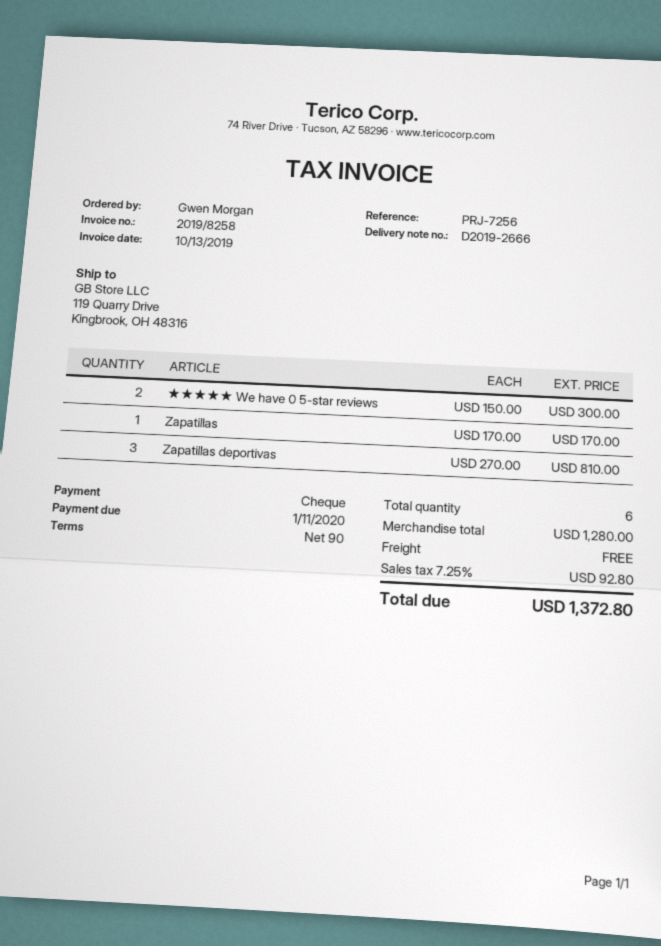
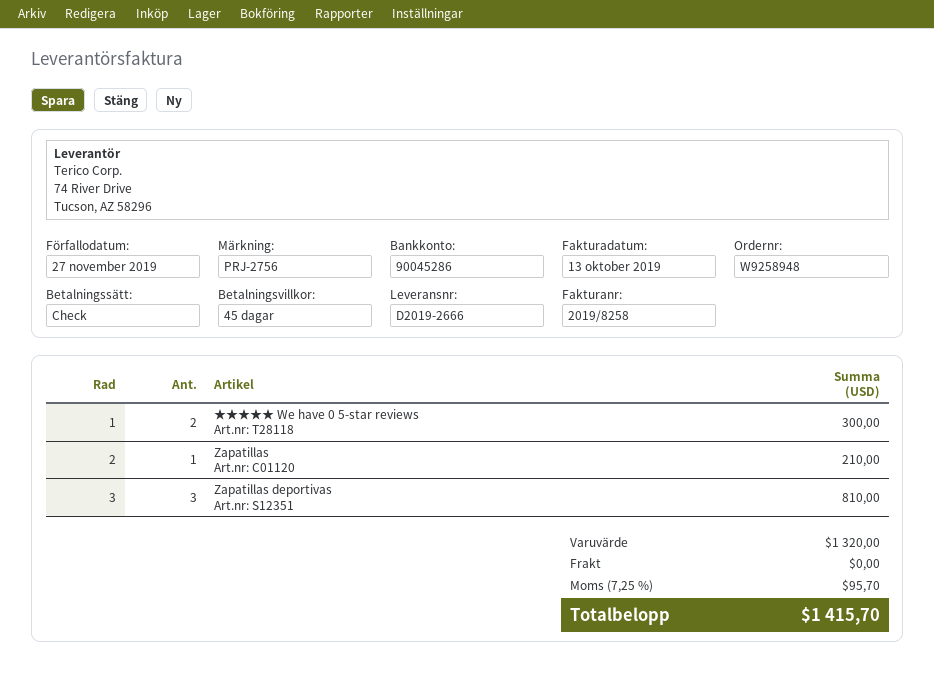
payment terms: 90 days -> 45 days
due date: 2020-01-11 -> 2019-11-27
reference: PRJ-7256 -> PRJ-2756
Zapatillas: 1 for 170.00 -> 1 for 210.00
subtotal: 1280.00 -> 1320.00
tax: 7.25% = 92.80 -> 7.25% = 95.70
total: 1372.80 -> 1415.70

